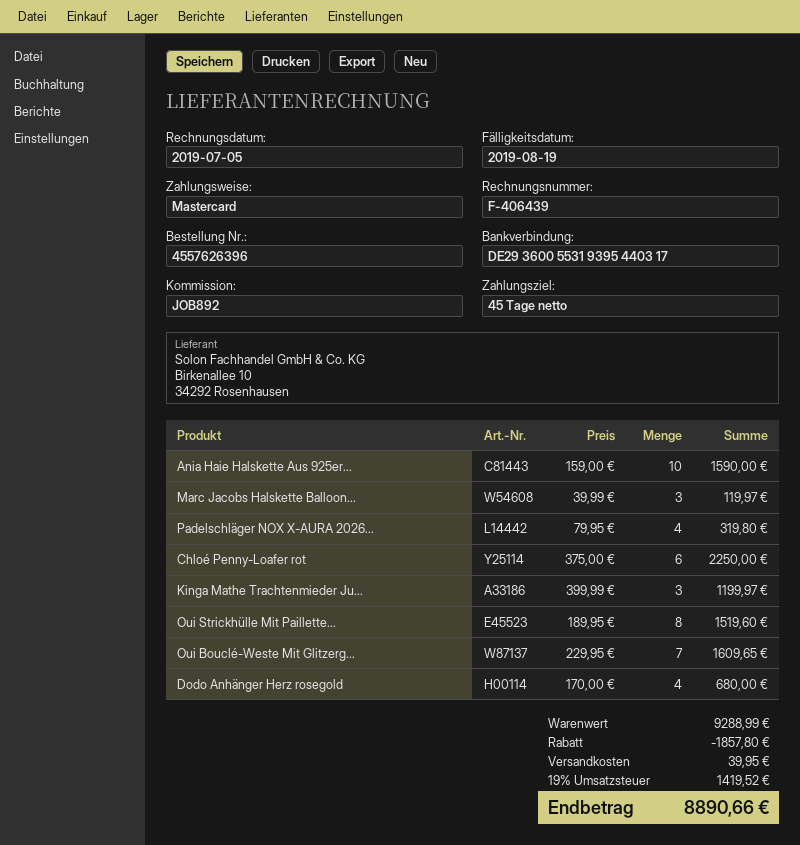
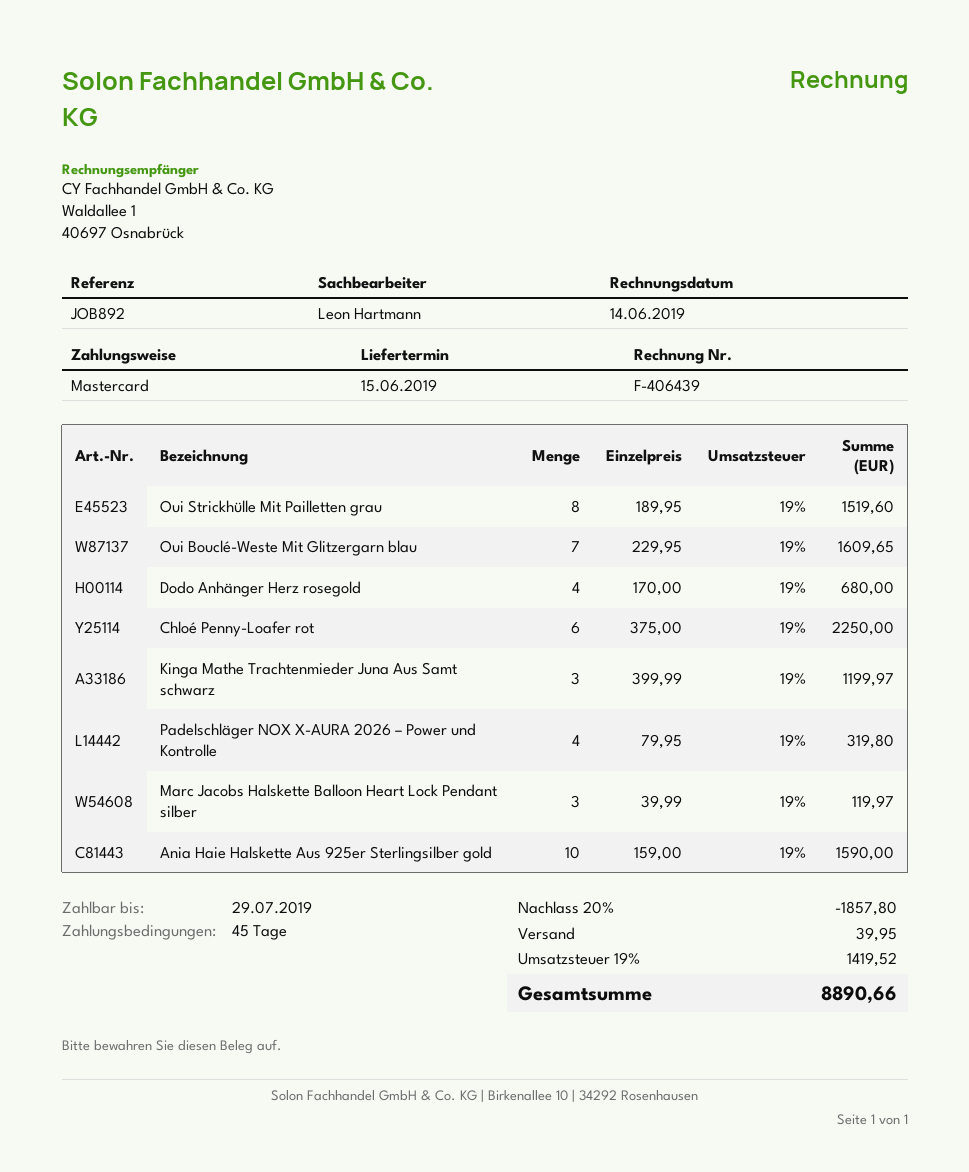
invoice date: 2019-07-05 -> 2019-06-14
due date: 2019-08-19 -> 2019-07-29

